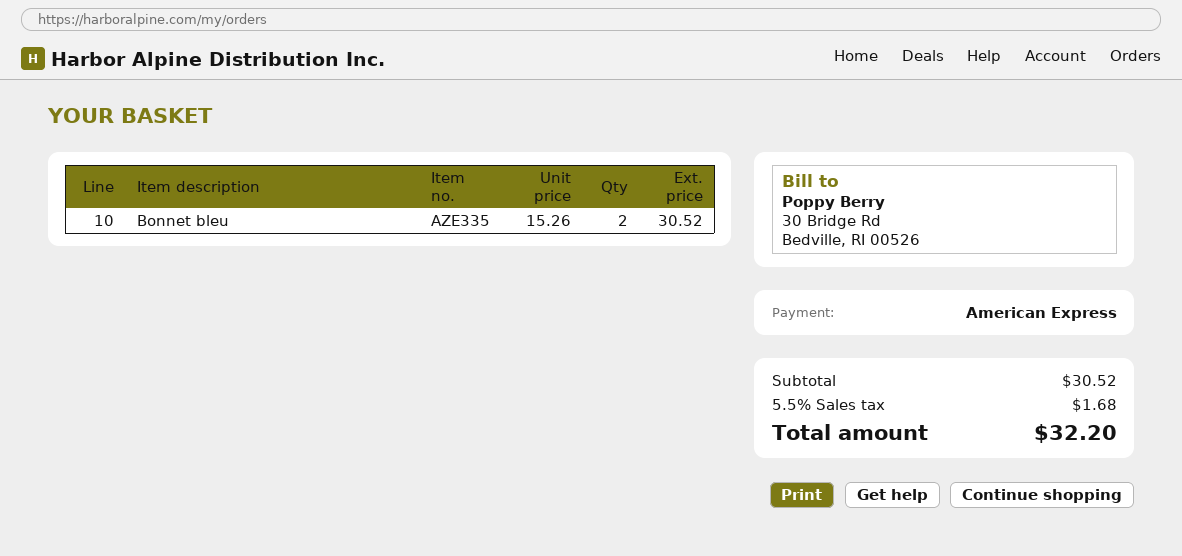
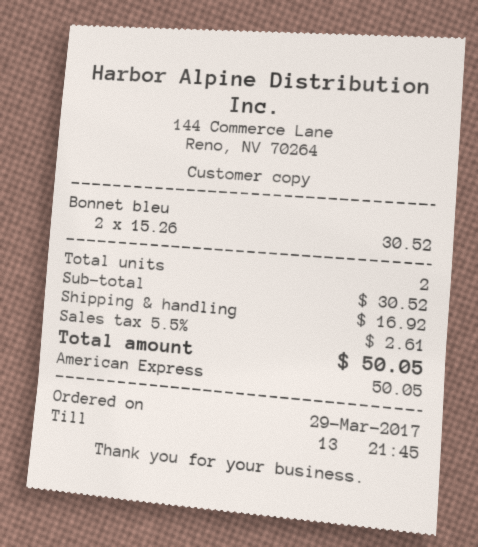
shipping: none -> 16.92
tax: 5.5% = 1.68 -> 5.5% = 2.61
total: 32.20 -> 50.05

